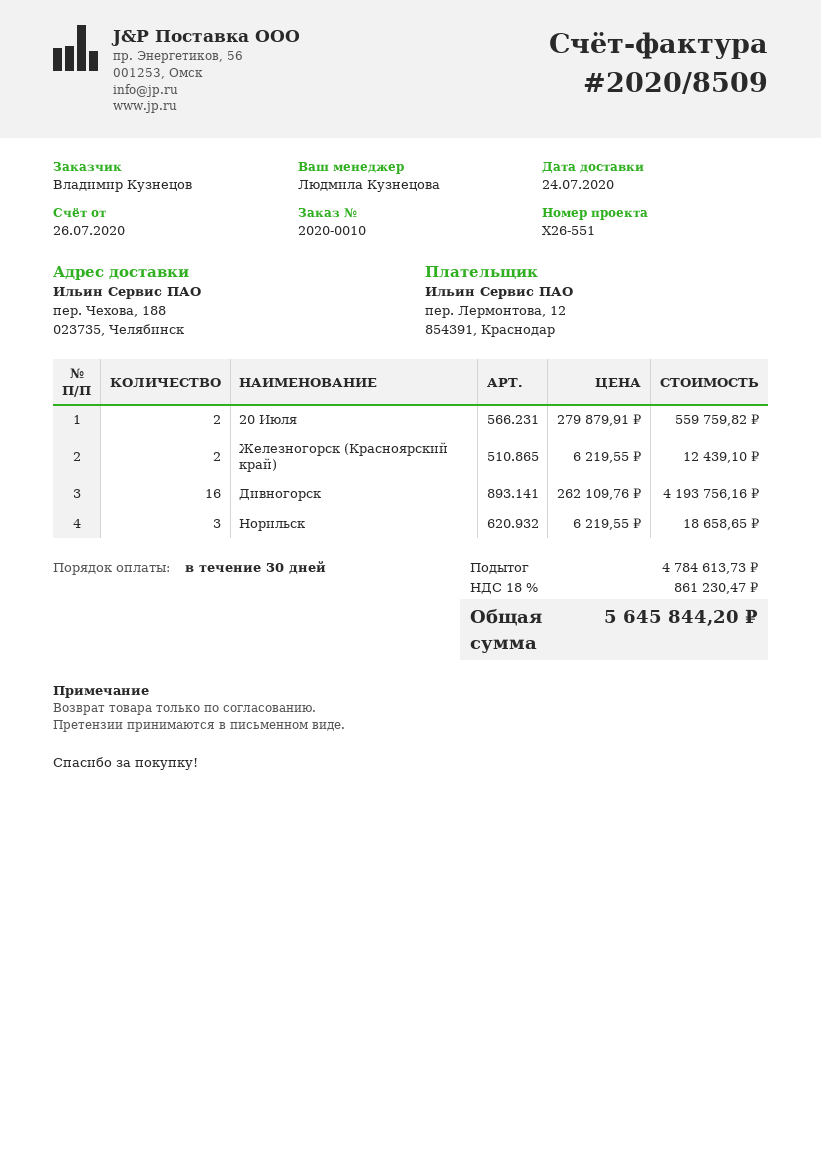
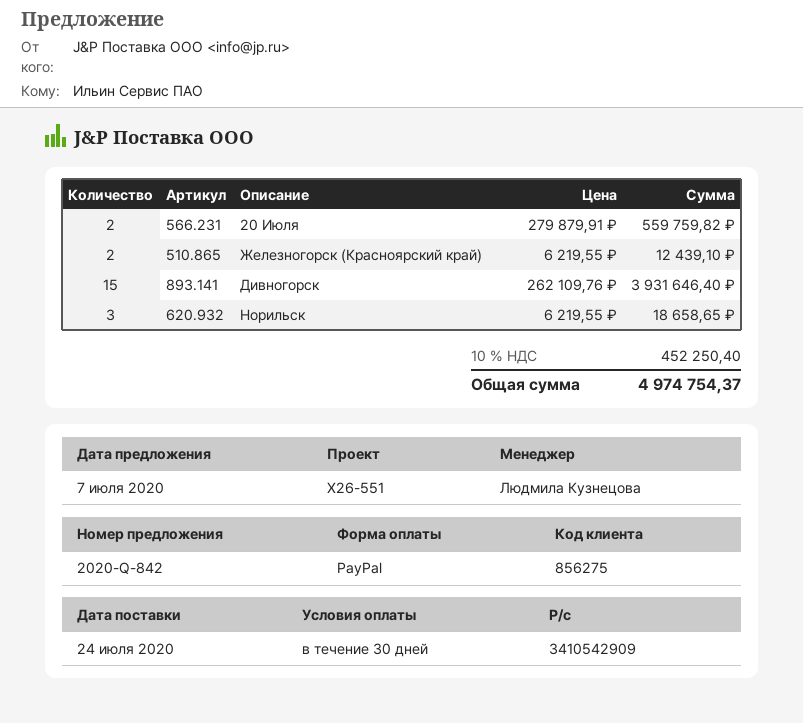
Дивногорск: 16 x 262109.76 = 4193756.16 -> 15 x 262109.76 = 3931646.40
tax: 18% = 861230.47 -> 10% = 452250.40
total: 5645844.20 -> 4974754.37

